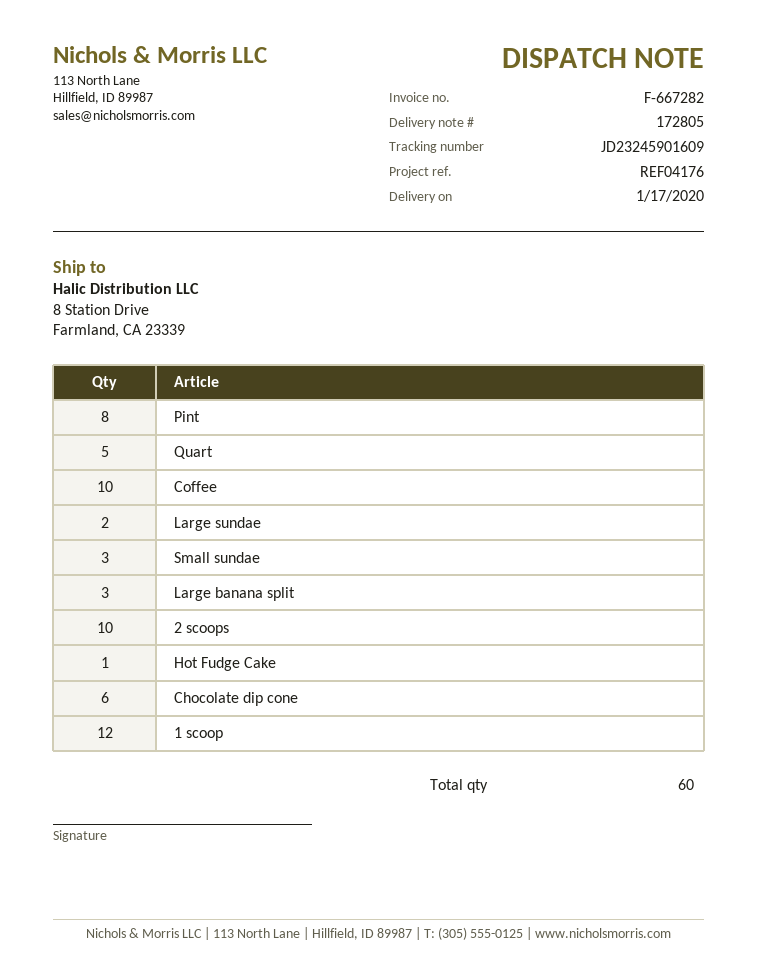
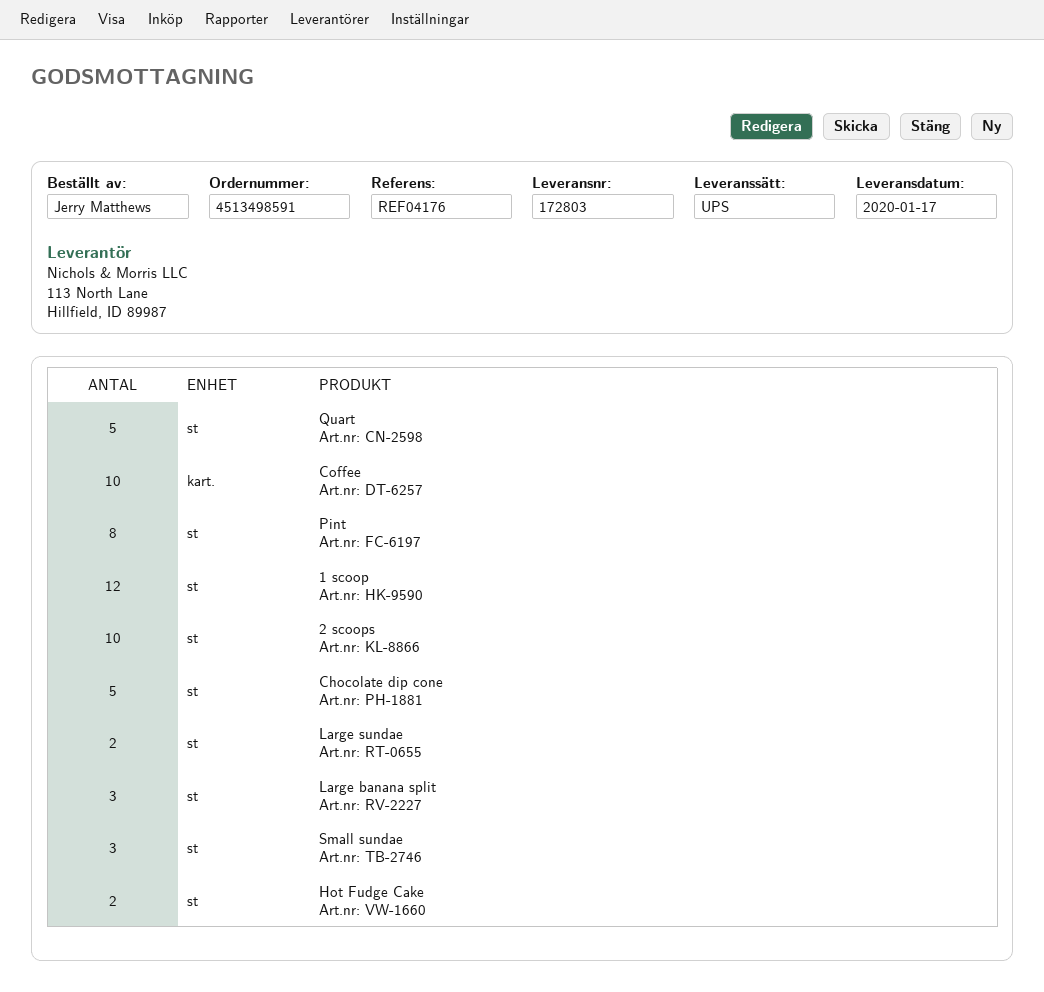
delivery note number: 172805 -> 172803
Hot Fudge Cake: 1 -> 2
Chocolate dip cone: 6 -> 5

